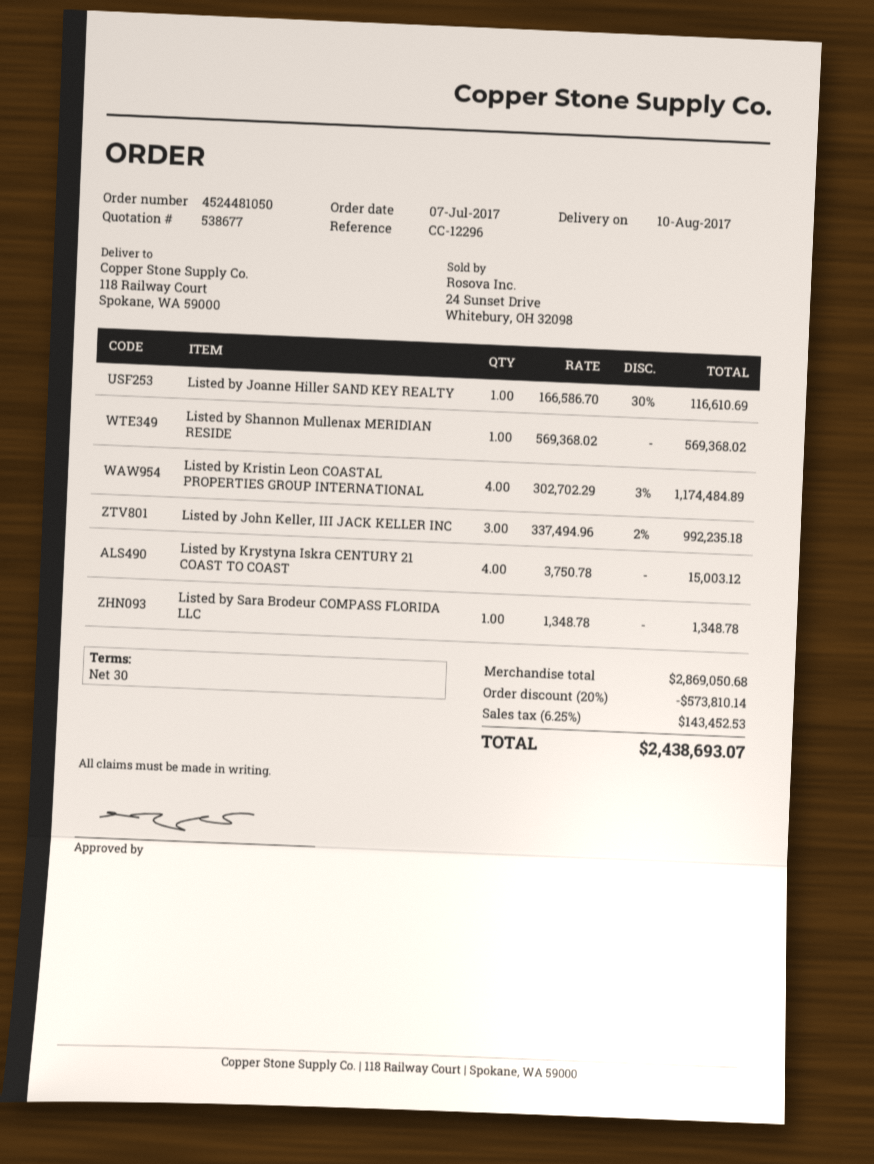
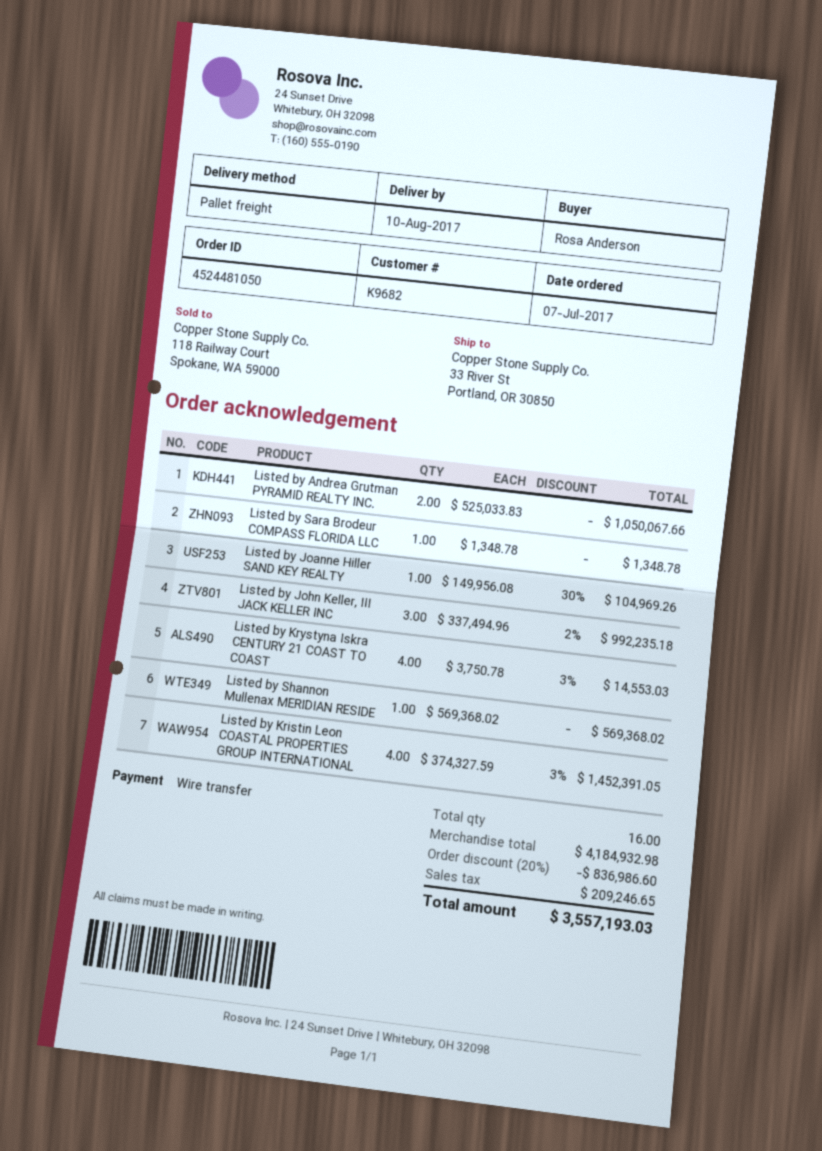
ship to: 118 Railway Court, Spokane, WA 59000 -> 33 River St, Portland, OR 30850
Listed by Joanne Hiller SAND KEY REALTY: 1 x 166586.70 - 30% = 116610.69 -> 1 x 149956.08 - 30% = 104969.26
Listed by Kristin Leon COASTAL PROPERTIES GROUP INTERNATIONAL: 4 x 302702.29 - 3% = 1174484.89 -> 4 x 374327.59 - 3% = 1452391.05
Listed by Krystyna Iskra CENTURY 21 COAST TO COAST: 4 x 3750.78 = 15003.12 -> 4 x 3750.78 - 3% = 14553.03
Listed by Andrea Grutman PYRAMID REALTY INC.: none -> 2 x 525033.83 = 1050067.66
subtotal: 2869050.68 -> 4184932.98
discount: 20% = 573810.14 -> 20% = 836986.60
tax: 143452.53 -> 209246.65
total: 2438693.07 -> 3557193.03

